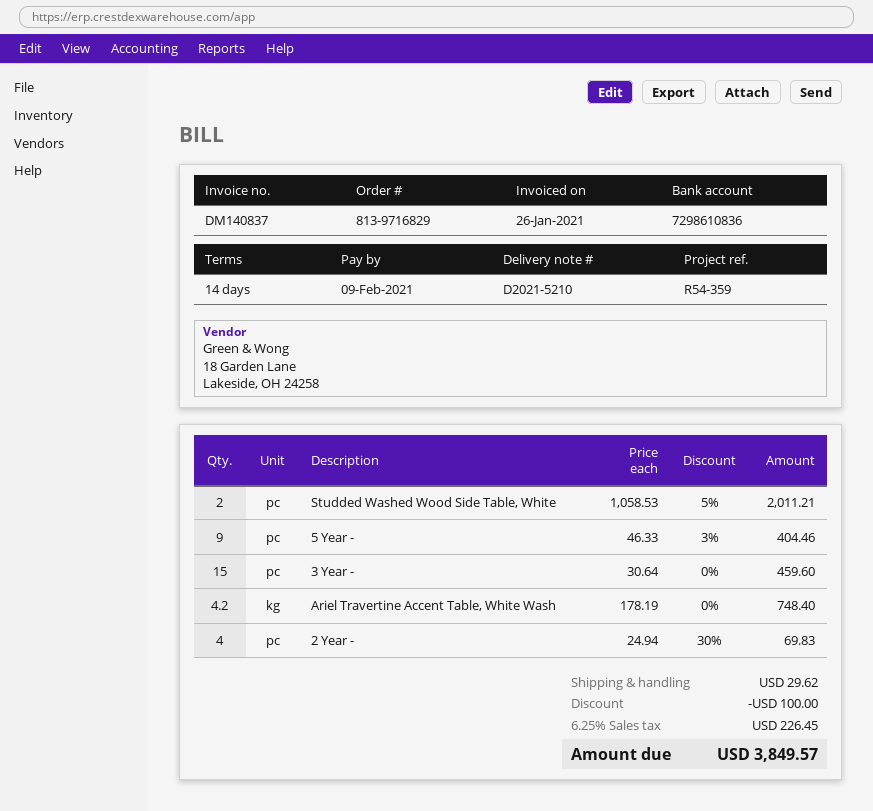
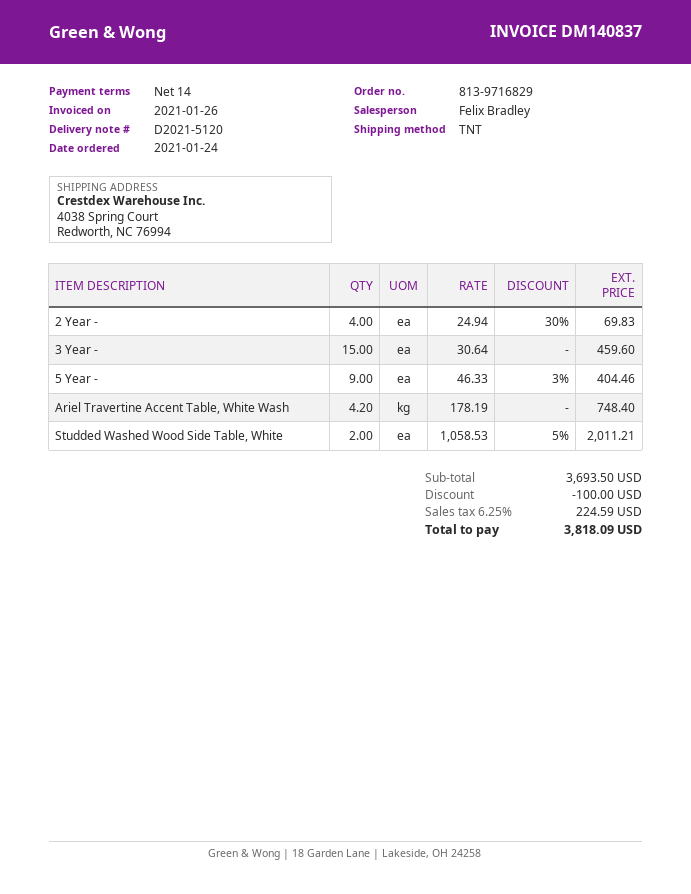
delivery note number: D2021-5210 -> D2021-5120
shipping: 29.62 -> none
tax: 6.25% = 226.45 -> 6.25% = 224.59
total: 3849.57 -> 3818.09

